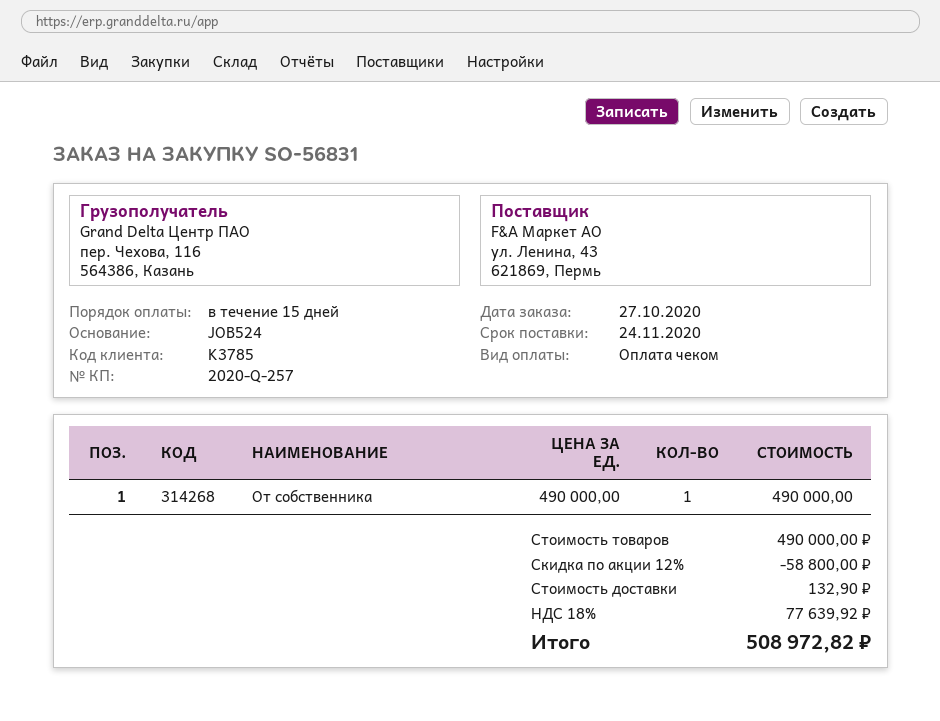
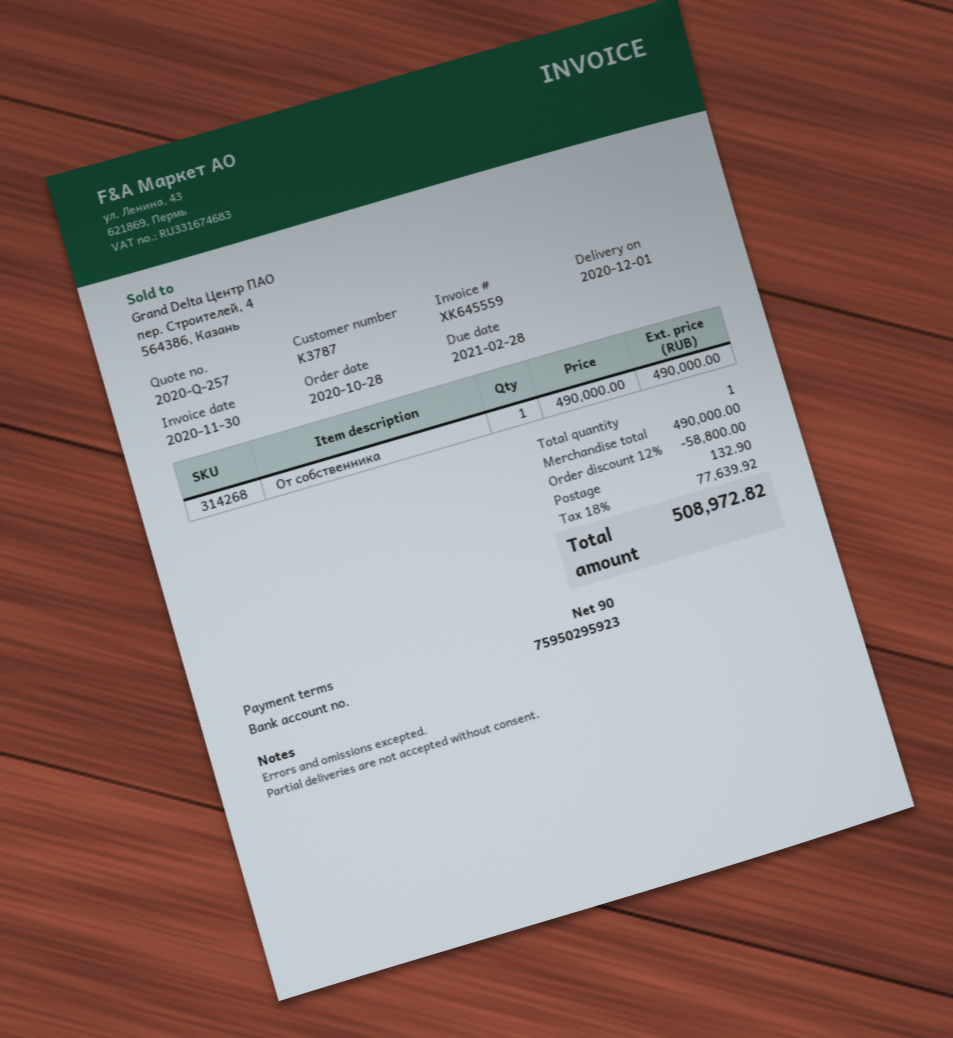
order date: 2020-10-27 -> 2020-10-28
delivery date: 2020-11-24 -> 2020-12-01
payment terms: 15 days -> 90 days
customer number: K3785 -> K3787

